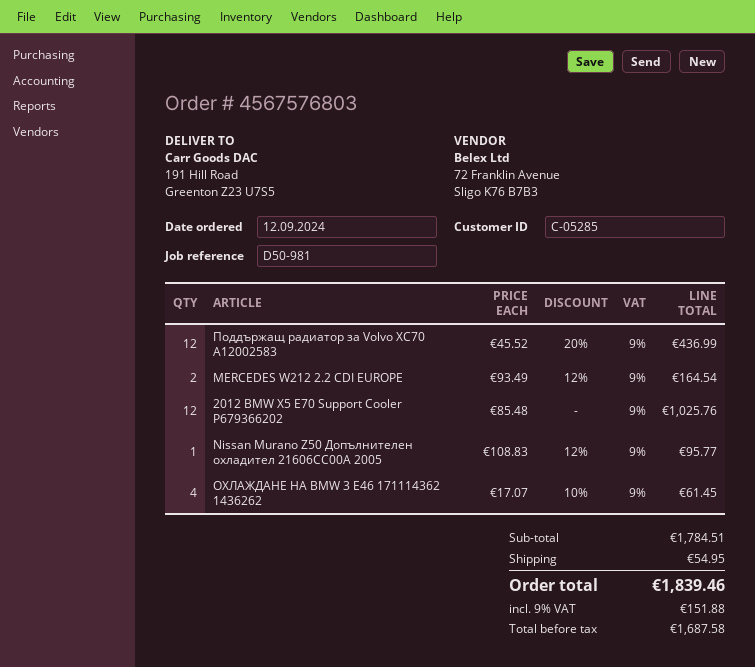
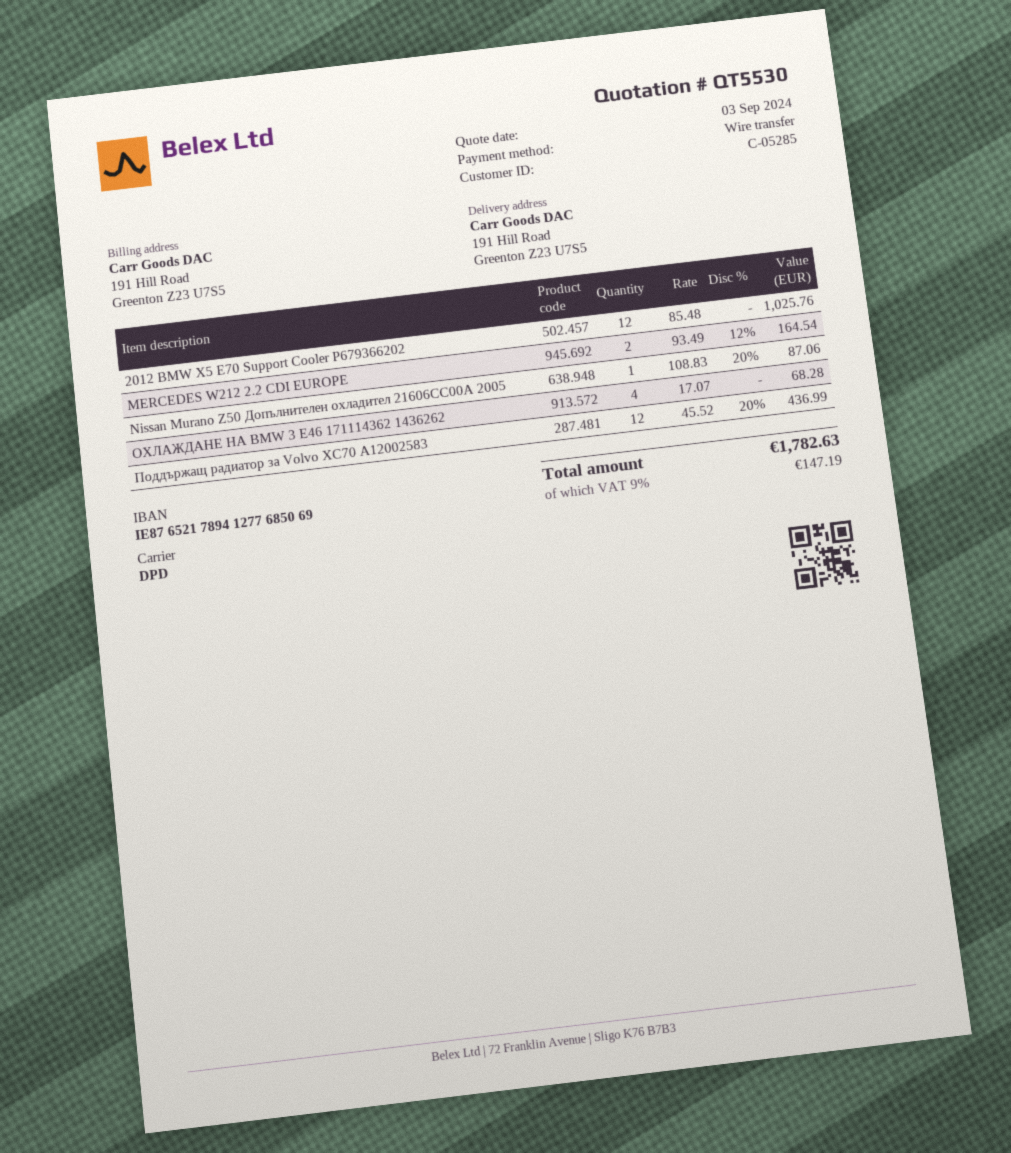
Nissan Murano Z50 Допълнителен охладител 21606CC00A 2005: 1 x 108.83 - 12% = 95.77 -> 1 x 108.83 - 20% = 87.06
ОХЛАЖДАНЕ НА BMW 3 E46 171114362 1436262: 4 x 17.07 - 10% = 61.45 -> 4 x 17.07 = 68.28
shipping: 54.95 -> none
tax: 9% = 151.88 -> 9% = 147.19
total: 1839.46 -> 1782.63

